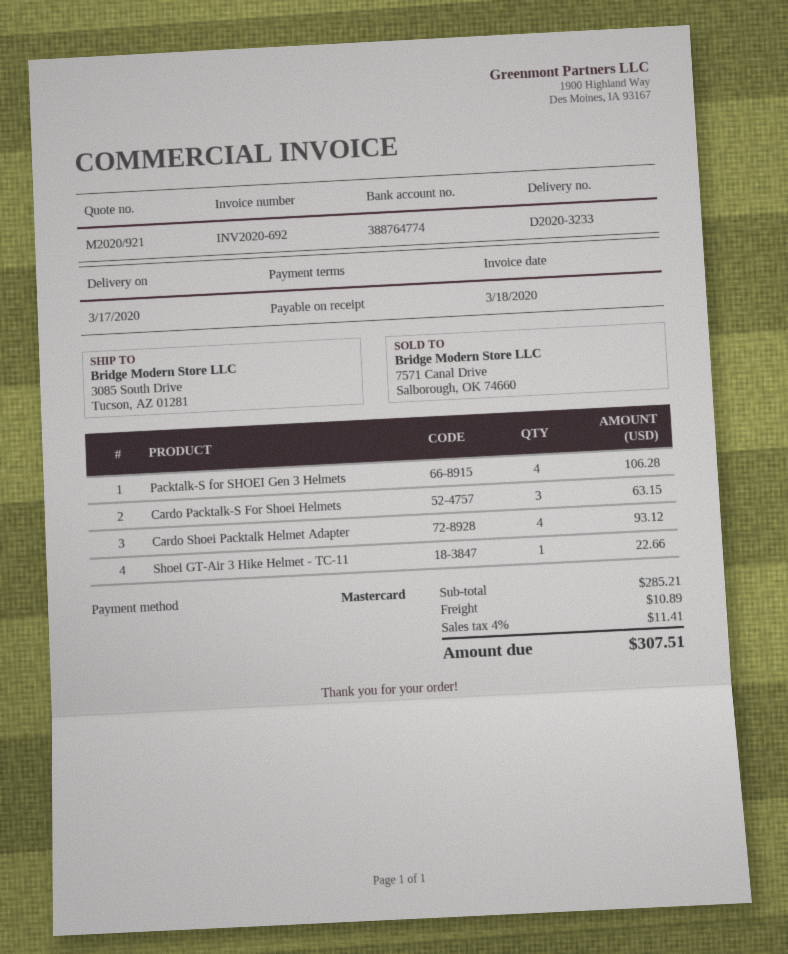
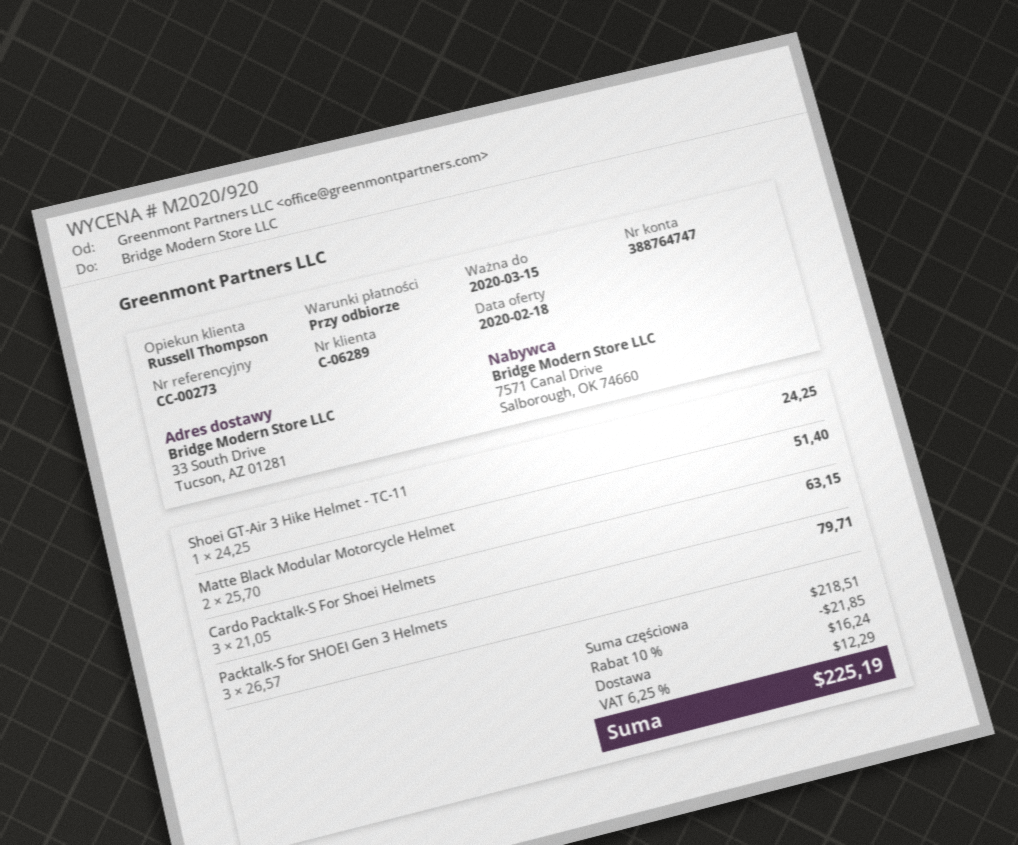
quote number: M2020/921 -> M2020/920
bank account: 388764774 -> 388764747
ship to: 3085 South Drive, Tucson, AZ 01281 -> 33 South Drive, Tucson, AZ 01281
Packtalk-S for SHOEI Gen 3 Helmets: 4 for 106.28 -> 3 for 79.71
Cardo Shoei Packtalk Helmet Adapter: 4 for 93.12 -> none
Shoei GT-Air 3 Hike Helmet - TC-11: 1 for 22.66 -> 1 for 24.25
Matte Black Modular Motorcycle Helmet: none -> 2 for 51.40
subtotal: 285.21 -> 218.51
discount: none -> 10% = 21.85
shipping: 10.89 -> 16.24
tax: 4% = 11.41 -> 6.25% = 12.29
total: 307.51 -> 225.19

